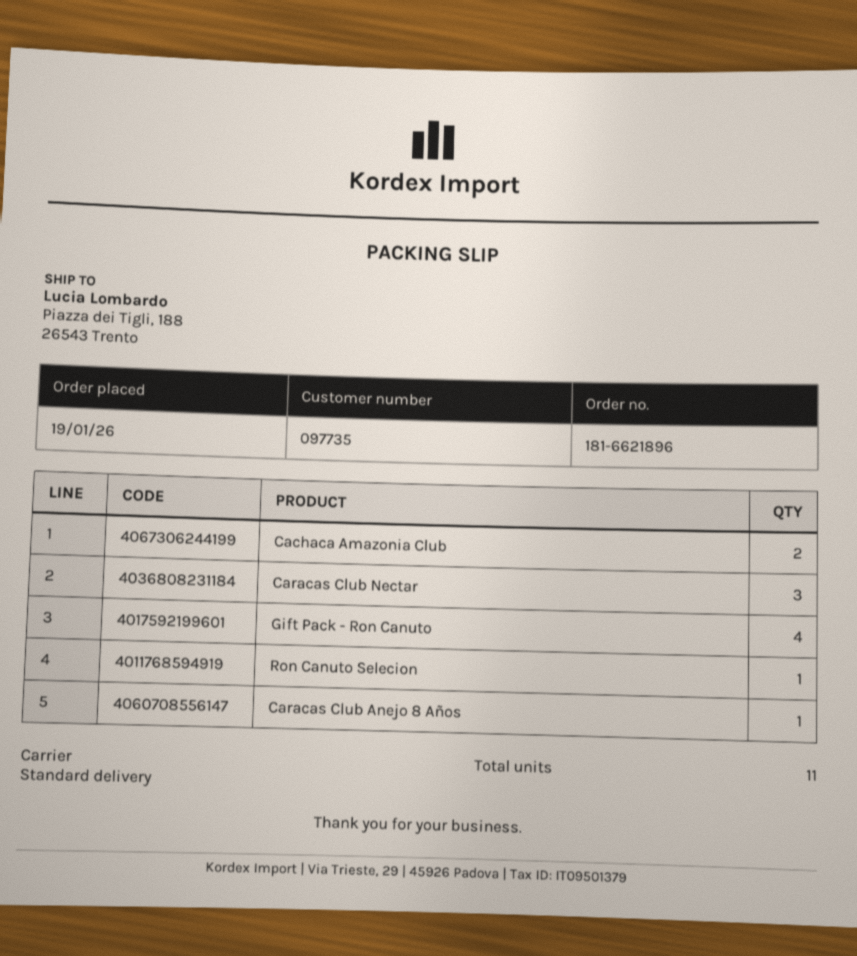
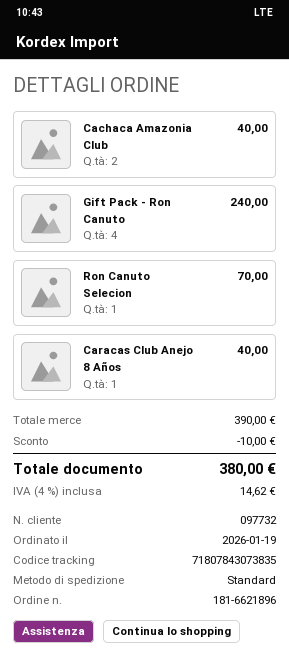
customer number: 097735 -> 097732
Caracas Club Nectar: 3 -> none

